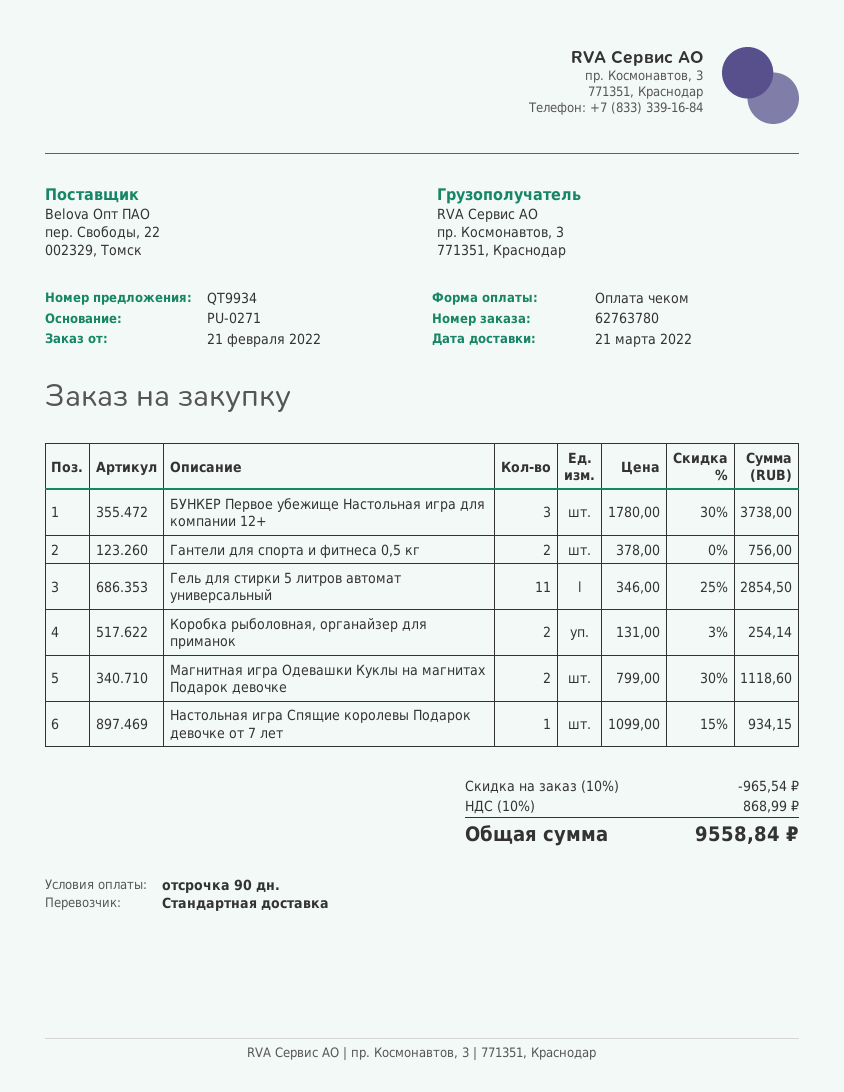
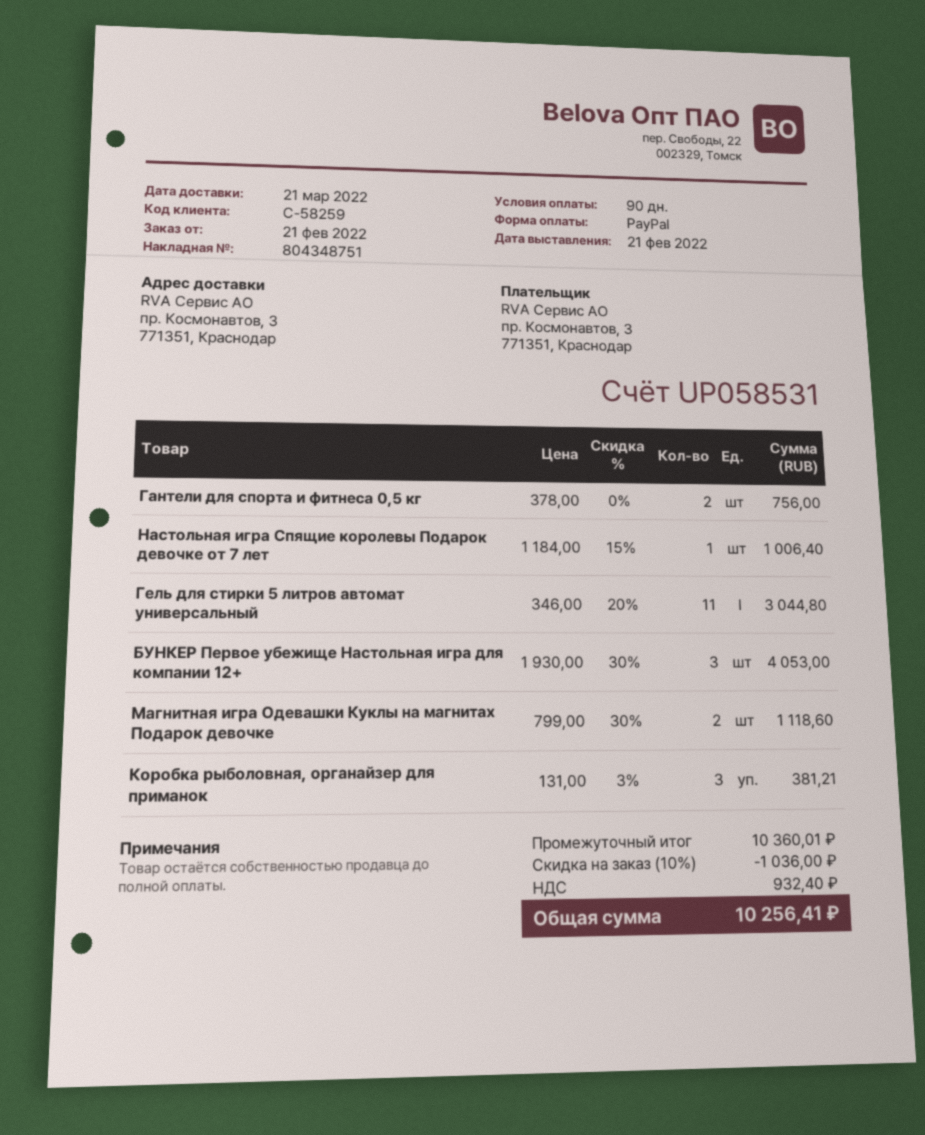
payment method: cheque -> PayPal
БУНКЕР Первое убежище Настольная игра для компании 12+: 3 x 1780.00 - 30% = 3738.00 -> 3 x 1930.00 - 30% = 4053.00
Гель для стирки 5 литров автомат универсальный: 11 x 346.00 - 25% = 2854.50 -> 11 x 346.00 - 20% = 3044.80
Коробка рыболовная, органайзер для приманок: 2 x 131.00 - 3% = 254.14 -> 3 x 131.00 - 3% = 381.21
Настольная игра Спящие королевы Подарок девочке от 7 лет: 1 x 1099.00 - 15% = 934.15 -> 1 x 1184.00 - 15% = 1006.40
discount: 10% = 965.54 -> 10% = 1036.00
tax: 868.99 -> 932.40
total: 9558.84 -> 10256.41

